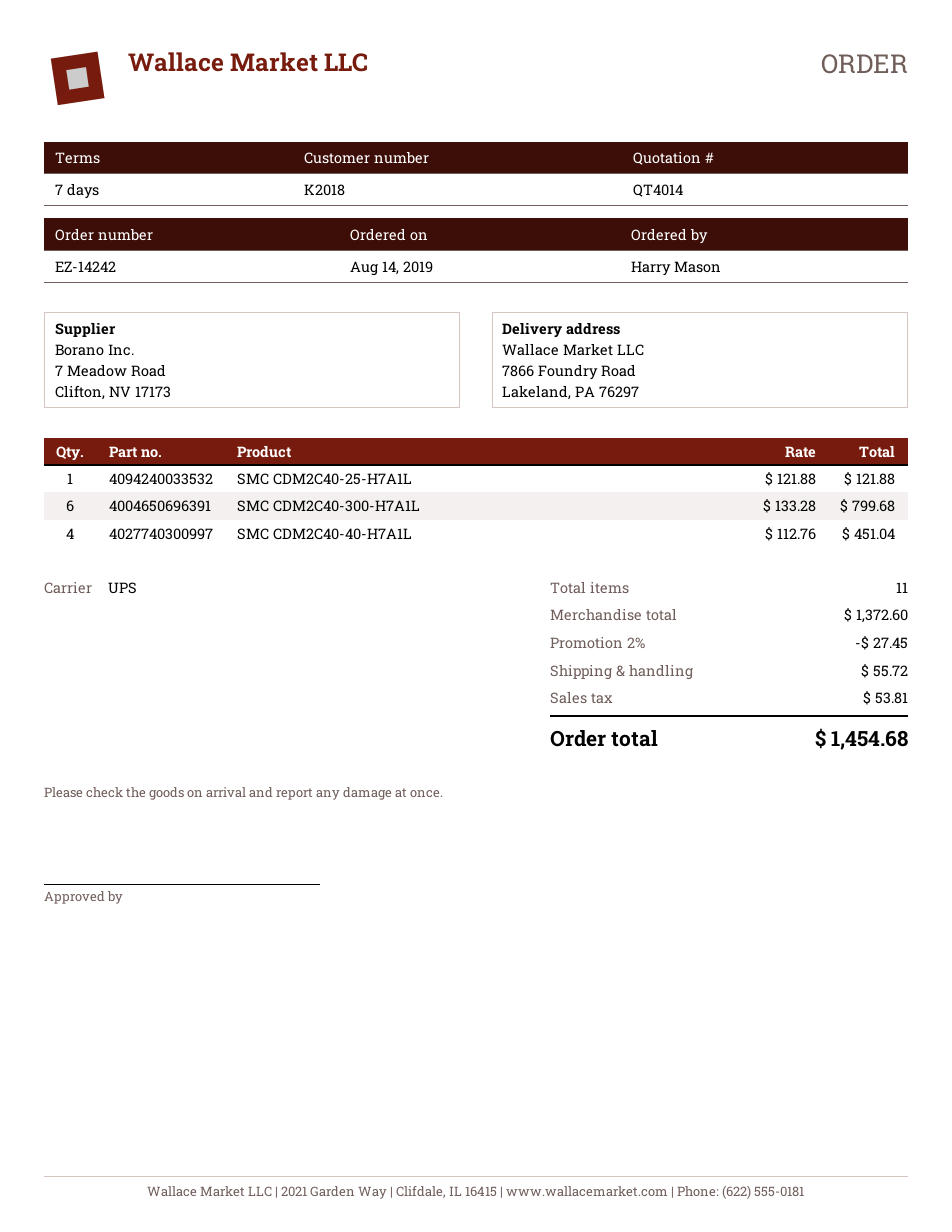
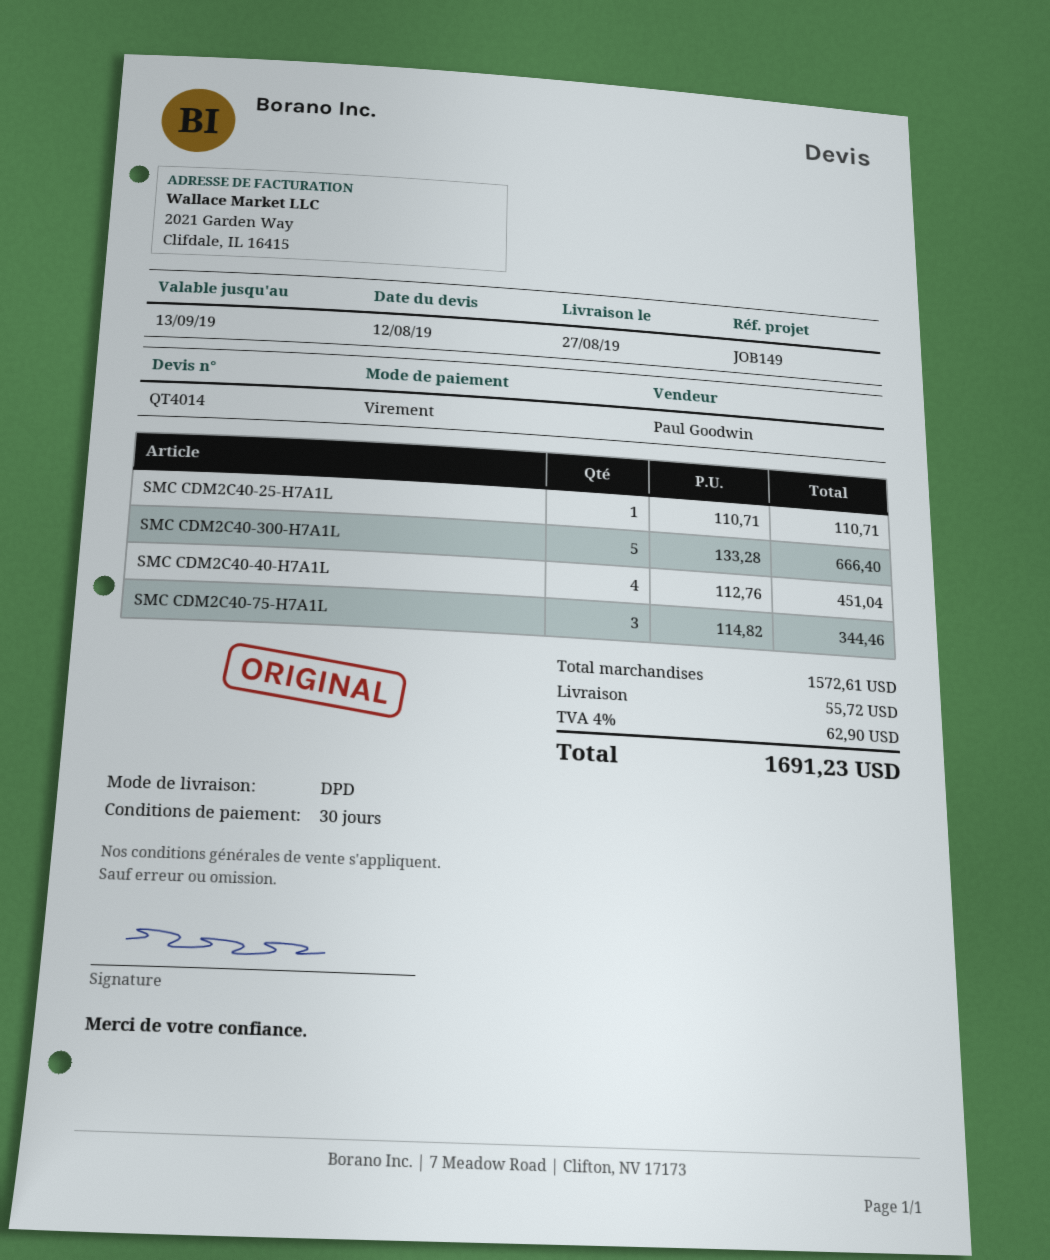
payment terms: 7 days -> 30 days
shipping method: UPS -> DPD
SMC CDM2C40-25-H7A1L: 1 x 121.88 = 121.88 -> 1 x 110.71 = 110.71
SMC CDM2C40-300-H7A1L: 6 x 133.28 = 799.68 -> 5 x 133.28 = 666.40
SMC CDM2C40-75-H7A1L: none -> 3 x 114.82 = 344.46
subtotal: 1372.60 -> 1572.61
discount: 2% = 27.45 -> none
tax: 53.81 -> 62.90
total: 1454.68 -> 1691.23

